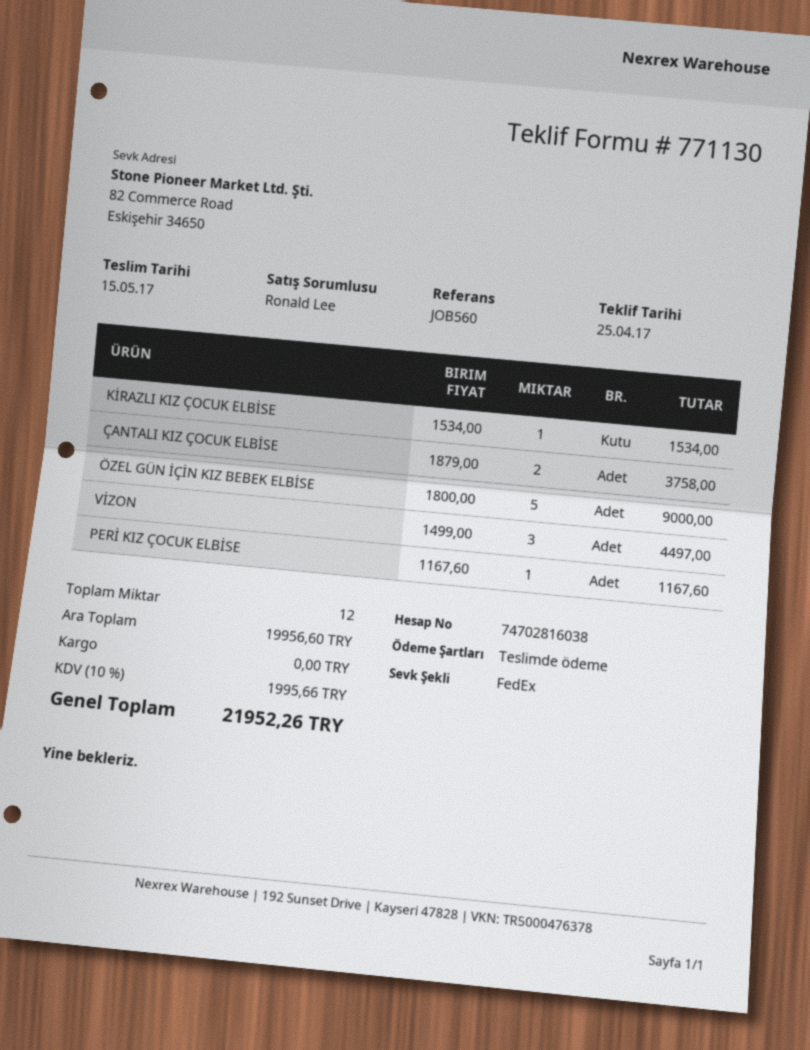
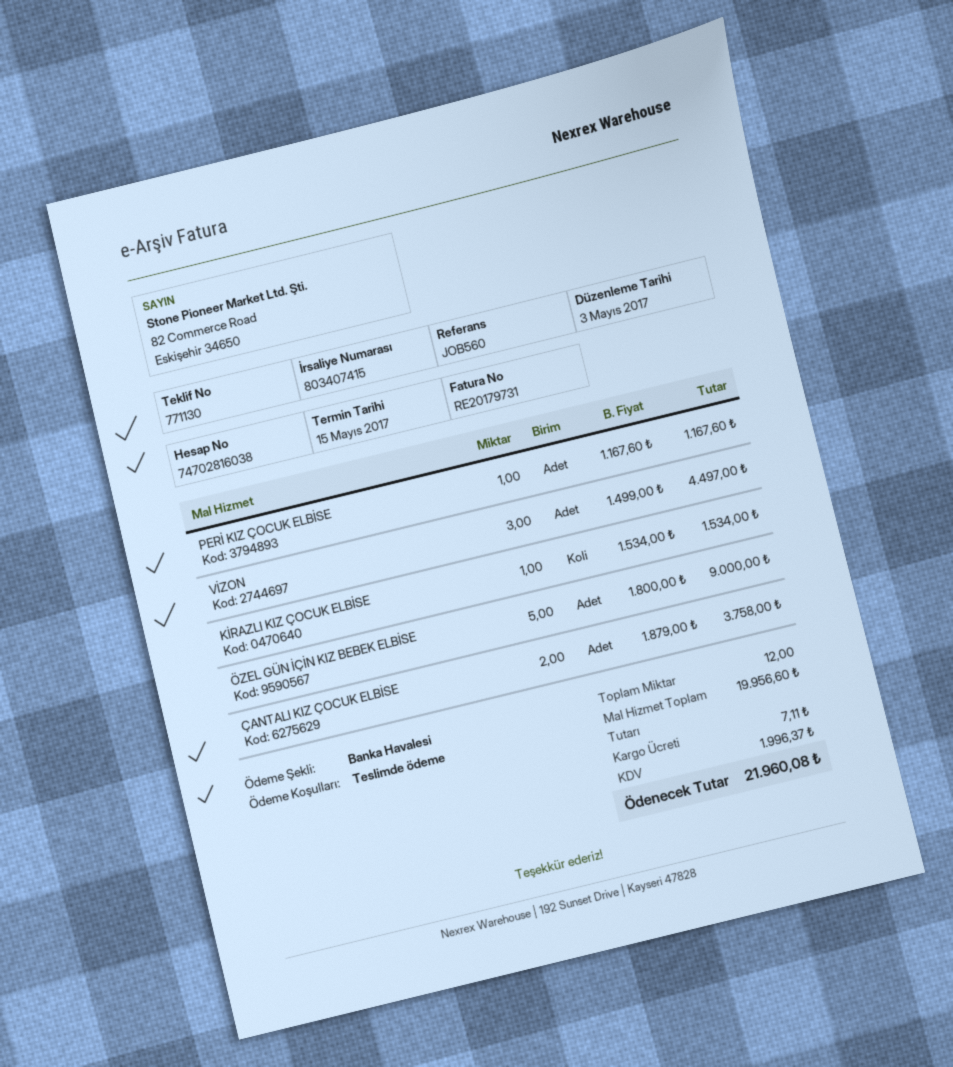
shipping: 0.00 -> 7.11
tax: 1995.66 -> 1996.37
total: 21952.26 -> 21960.08

